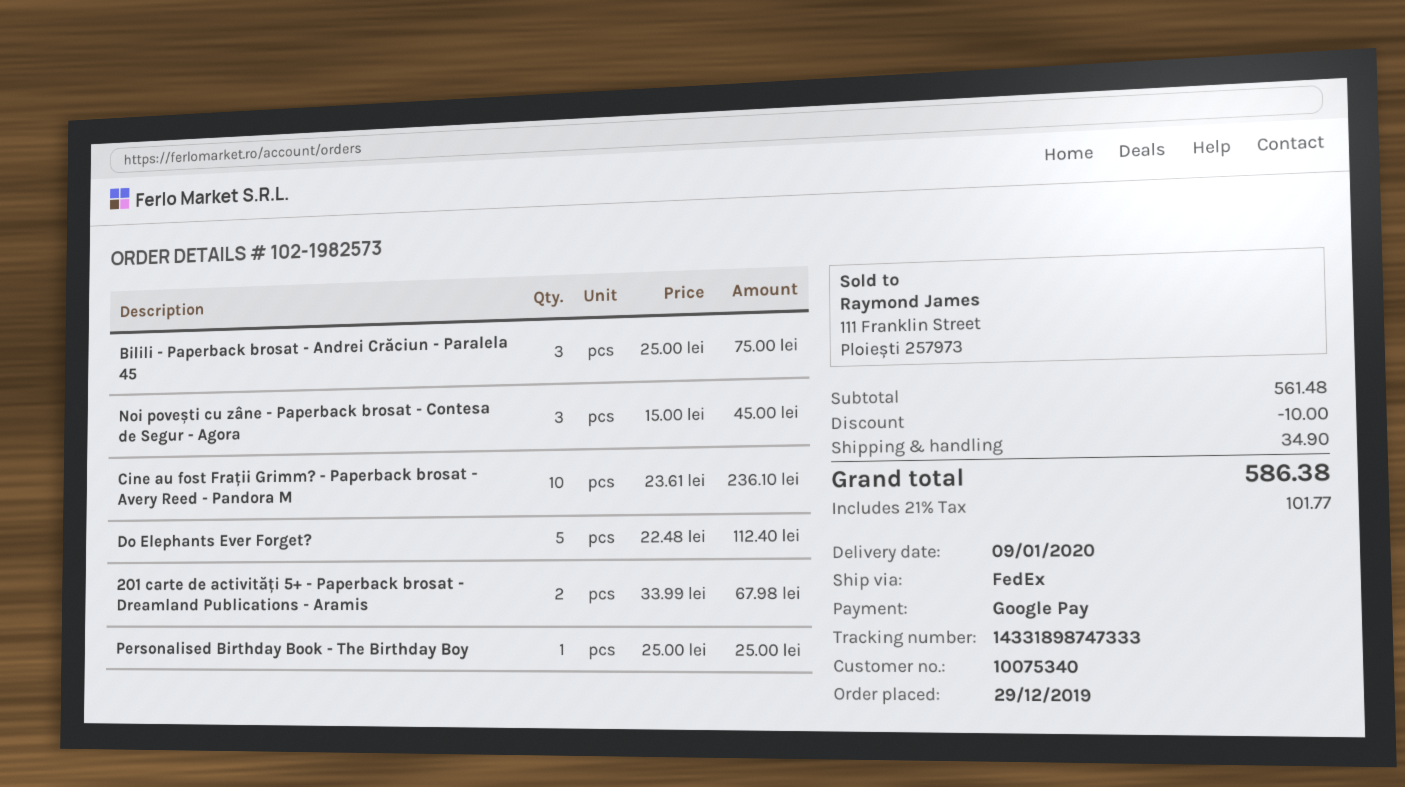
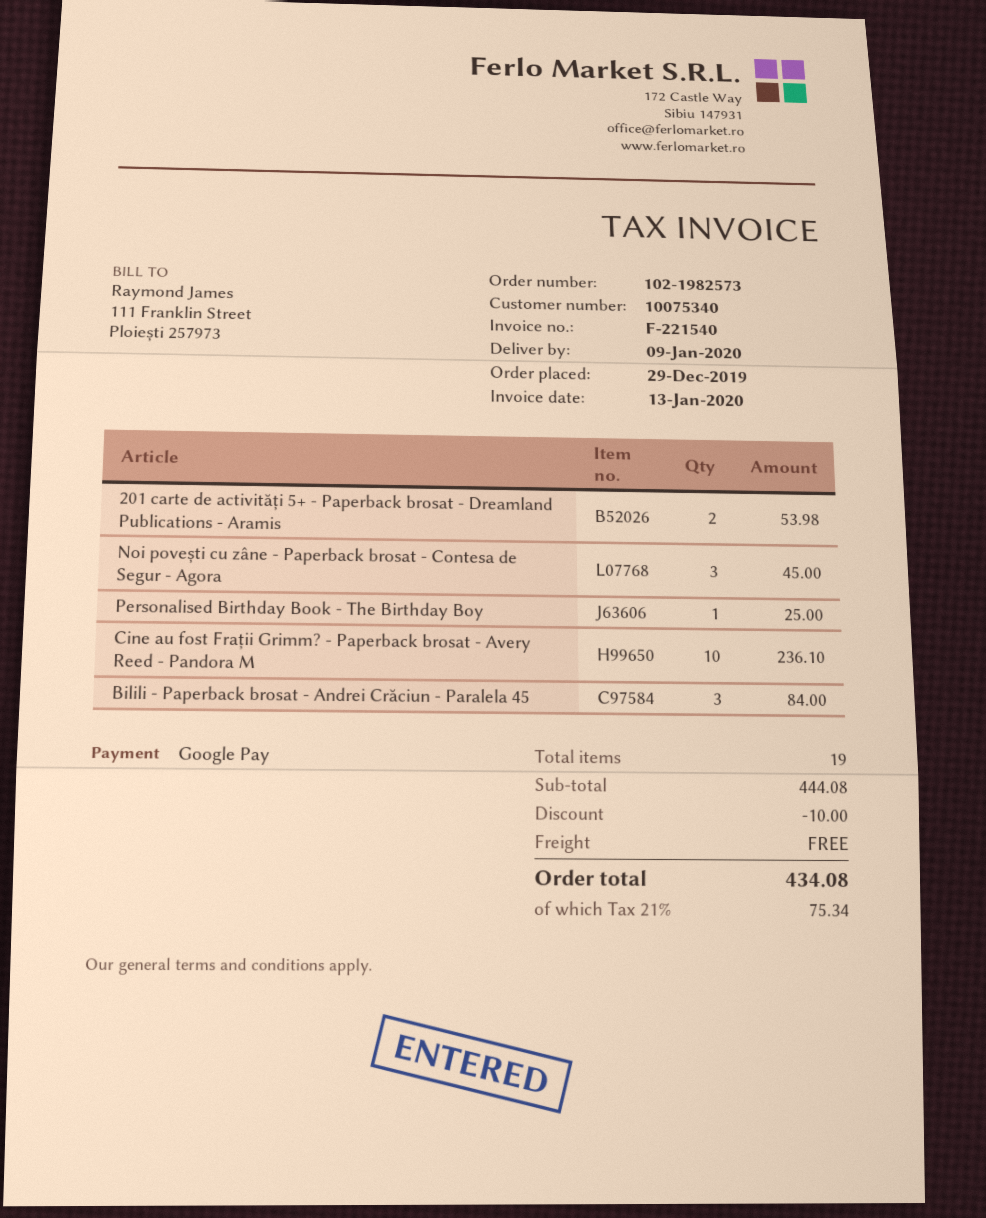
Bilili - Paperback brosat - Andrei Crăciun - Paralela 45: 3 for 75.00 -> 3 for 84.00
Do Elephants Ever Forget?: 5 for 112.40 -> none
201 carte de activități 5+ - Paperback brosat - Dreamland Publications - Aramis: 2 for 67.98 -> 2 for 53.98
subtotal: 561.48 -> 444.08
shipping: 34.90 -> 0.00
tax: 21% = 101.77 -> 21% = 75.34
total: 586.38 -> 434.08

